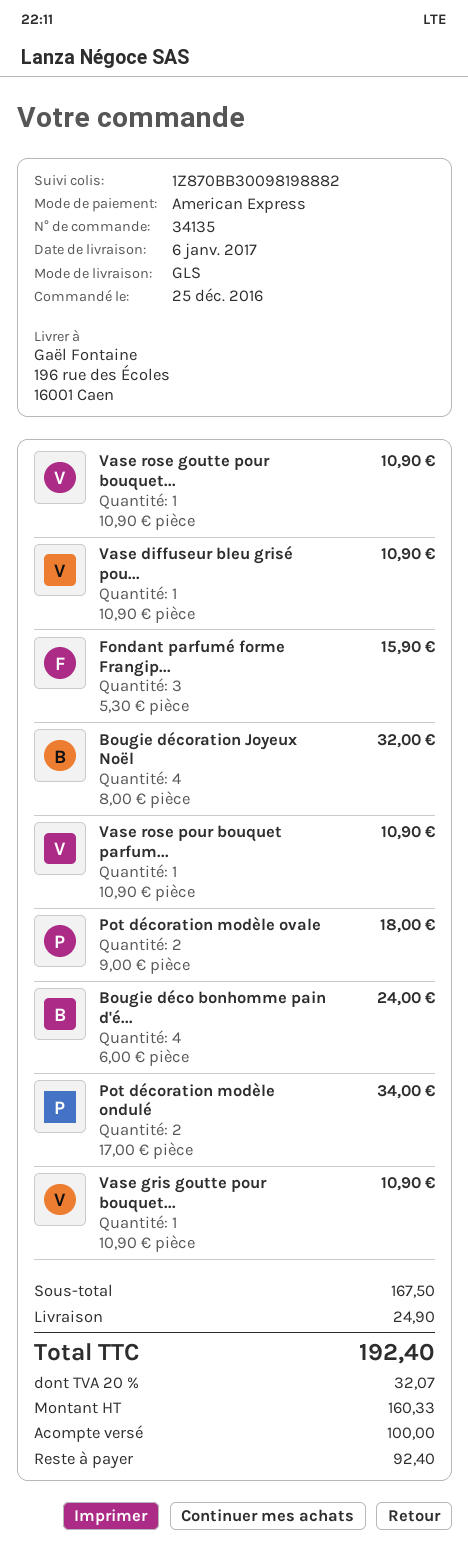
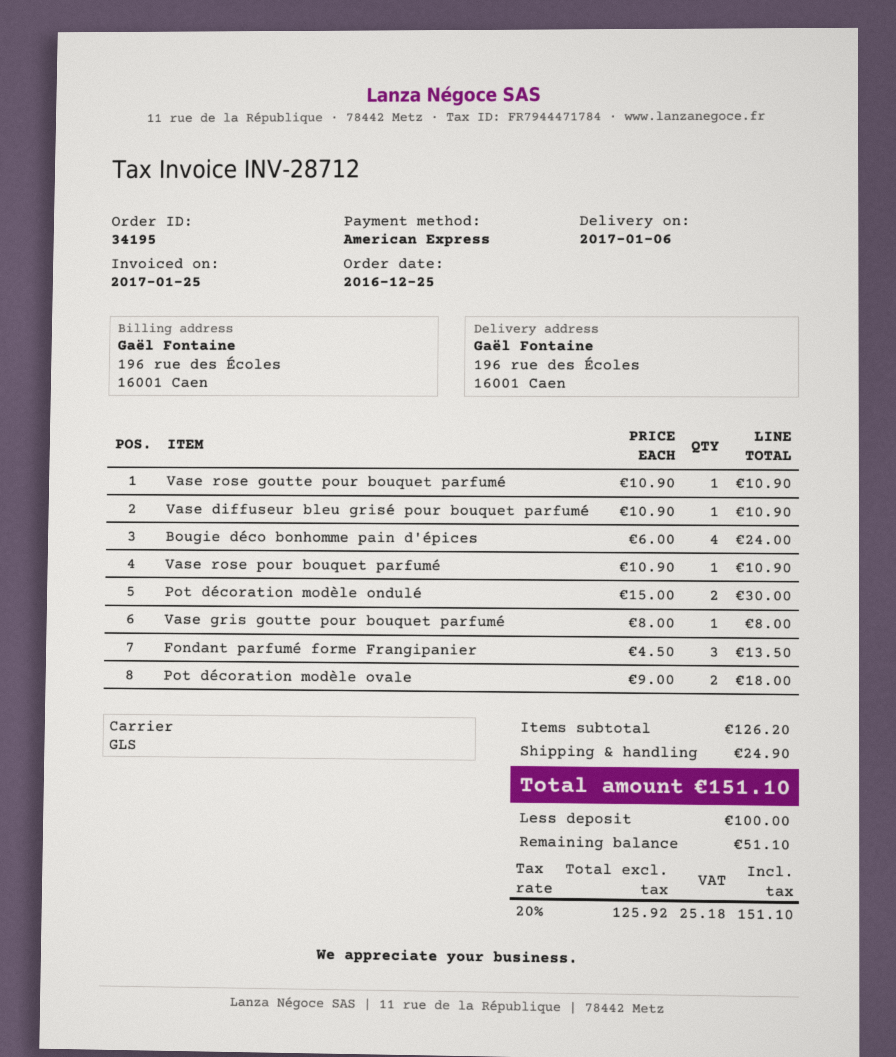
order number: 34135 -> 34195
Fondant parfumé forme Frangip...: 3 x 5.30 = 15.90 -> 3 x 4.50 = 13.50
Bougie décoration Joyeux Noël: 4 x 8.00 = 32.00 -> none
Pot décoration modèle ondulé: 2 x 17.00 = 34.00 -> 2 x 15.00 = 30.00
Vase gris goutte pour bouquet...: 1 x 10.90 = 10.90 -> 1 x 8.00 = 8.00
subtotal: 167.50 -> 126.20
net: 160.33 -> 125.92
tax: 20% = 32.07 -> 20% = 25.18
total: 192.40 -> 151.10
balance: 92.40 -> 51.10

